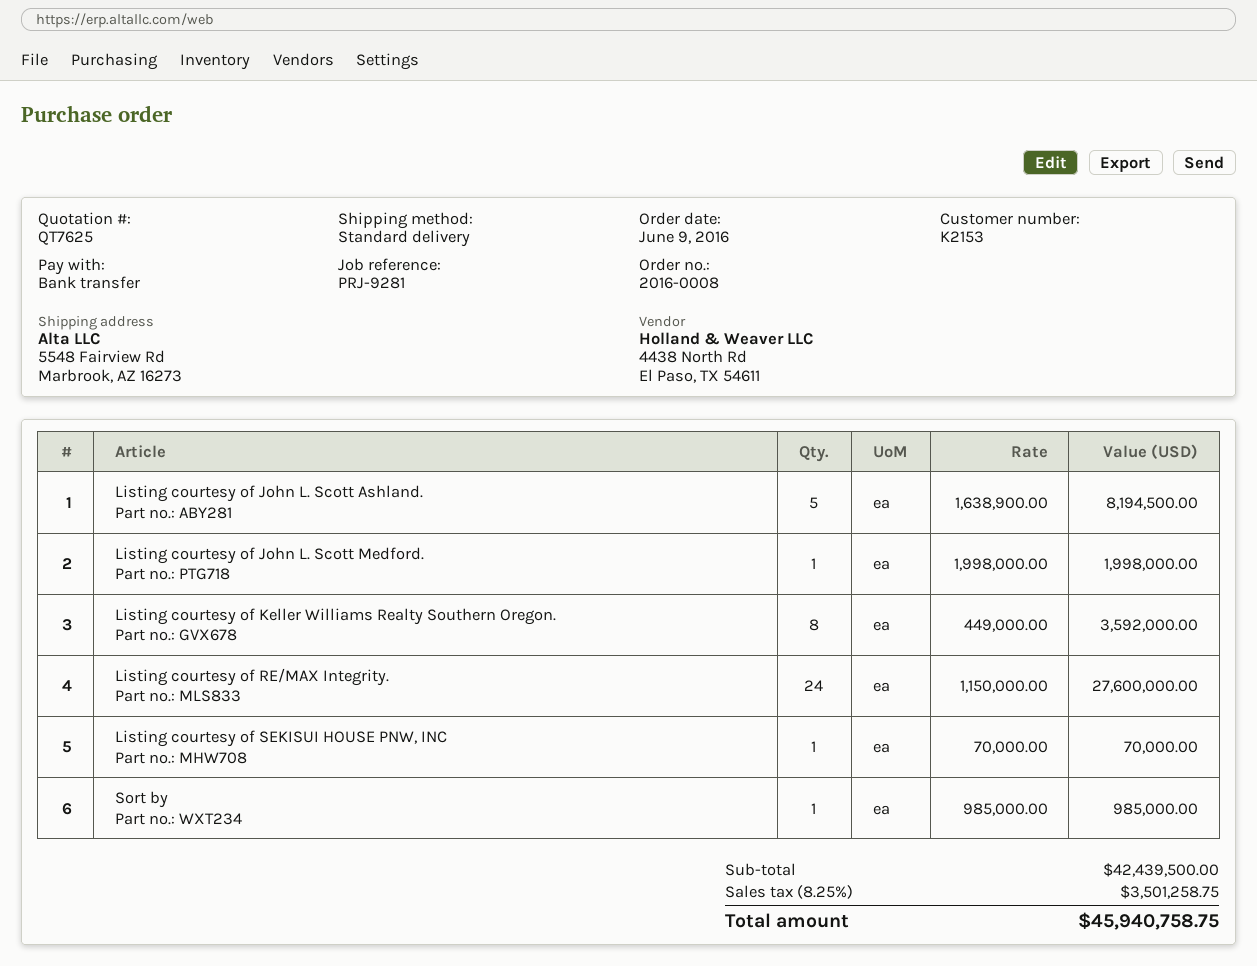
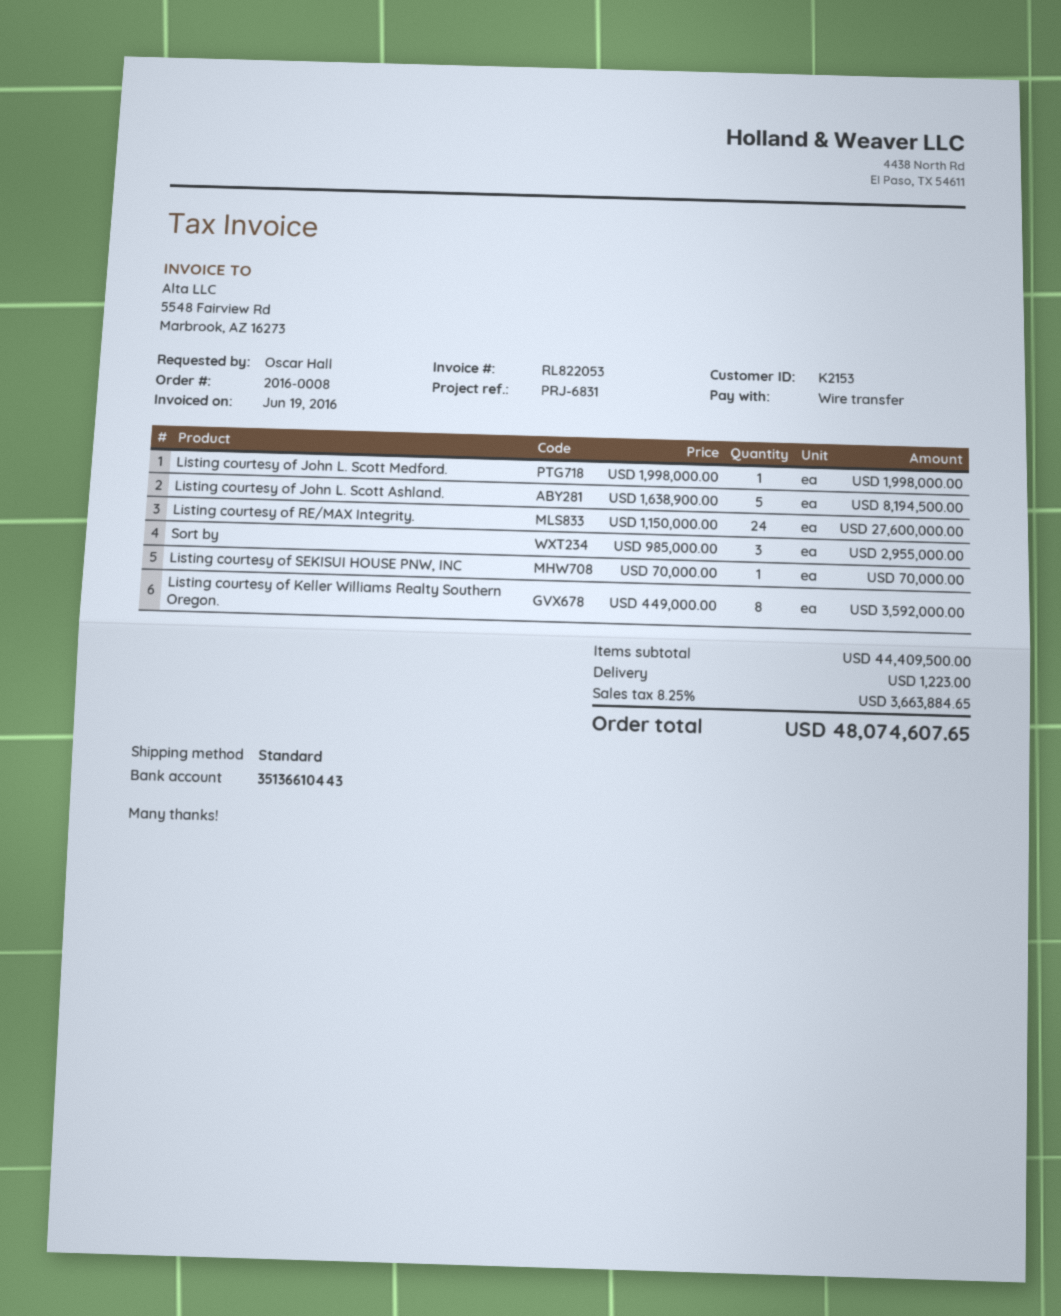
reference: PRJ-9281 -> PRJ-6831
Sort by: 1 x 985000.00 = 985000.00 -> 3 x 985000.00 = 2955000.00
subtotal: 42439500.00 -> 44409500.00
shipping: none -> 1223.00
tax: 8.25% = 3501258.75 -> 8.25% = 3663884.65
total: 45940758.75 -> 48074607.65

